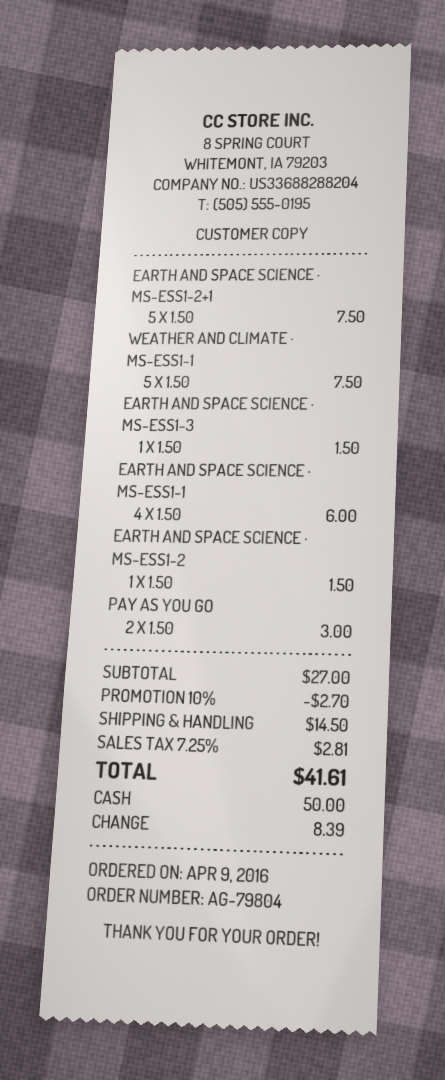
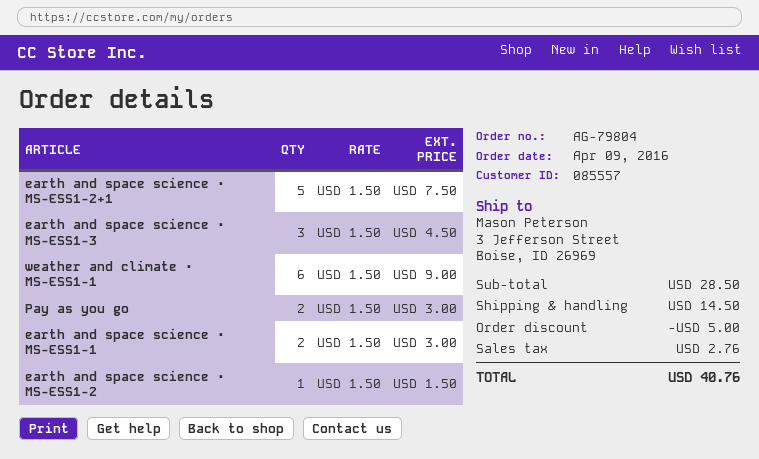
WEATHER AND CLIMATE · MS-ESS1-1: 5 x 1.50 = 7.50 -> 6 x 1.50 = 9.00
EARTH AND SPACE SCIENCE · MS-ESS1-3: 1 x 1.50 = 1.50 -> 3 x 1.50 = 4.50
EARTH AND SPACE SCIENCE · MS-ESS1-1: 4 x 1.50 = 6.00 -> 2 x 1.50 = 3.00
subtotal: 27.00 -> 28.50
discount: 2.70 -> 5.00
tax: 2.81 -> 2.76
total: 41.61 -> 40.76

